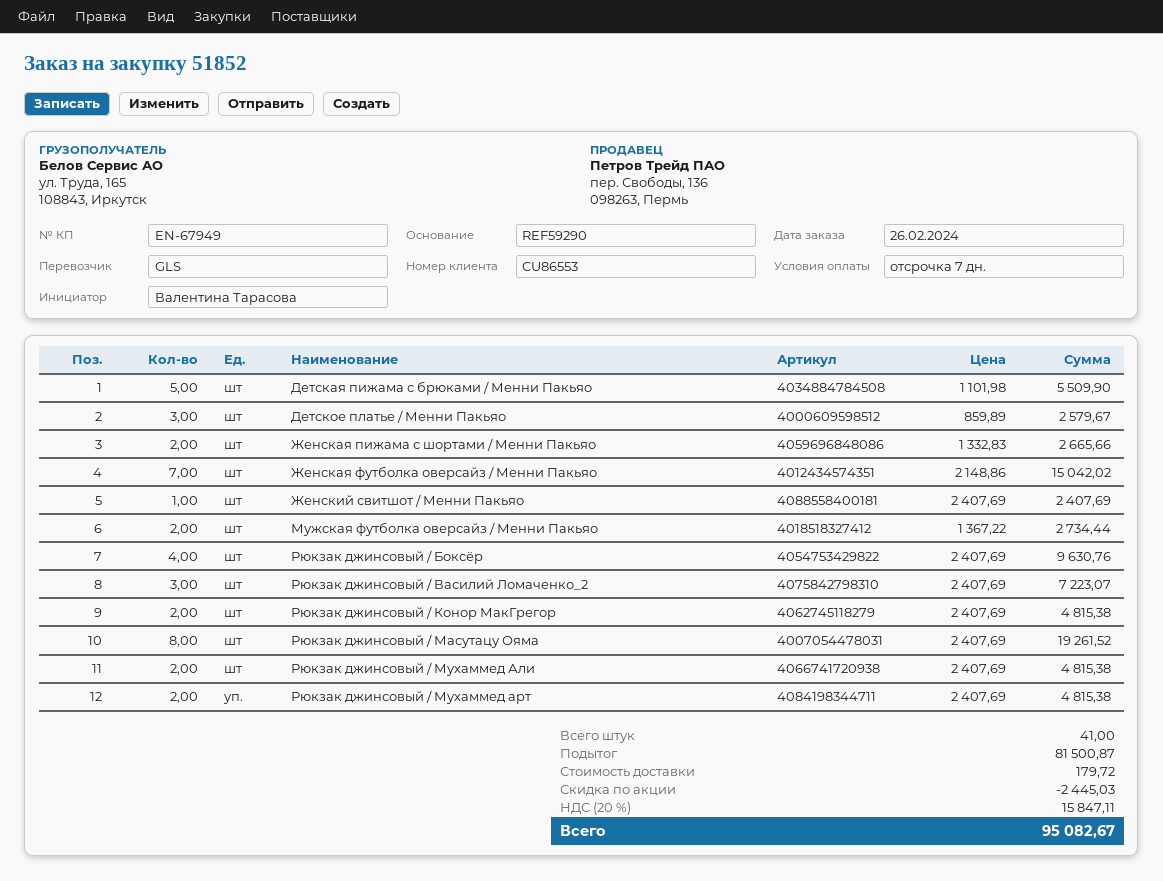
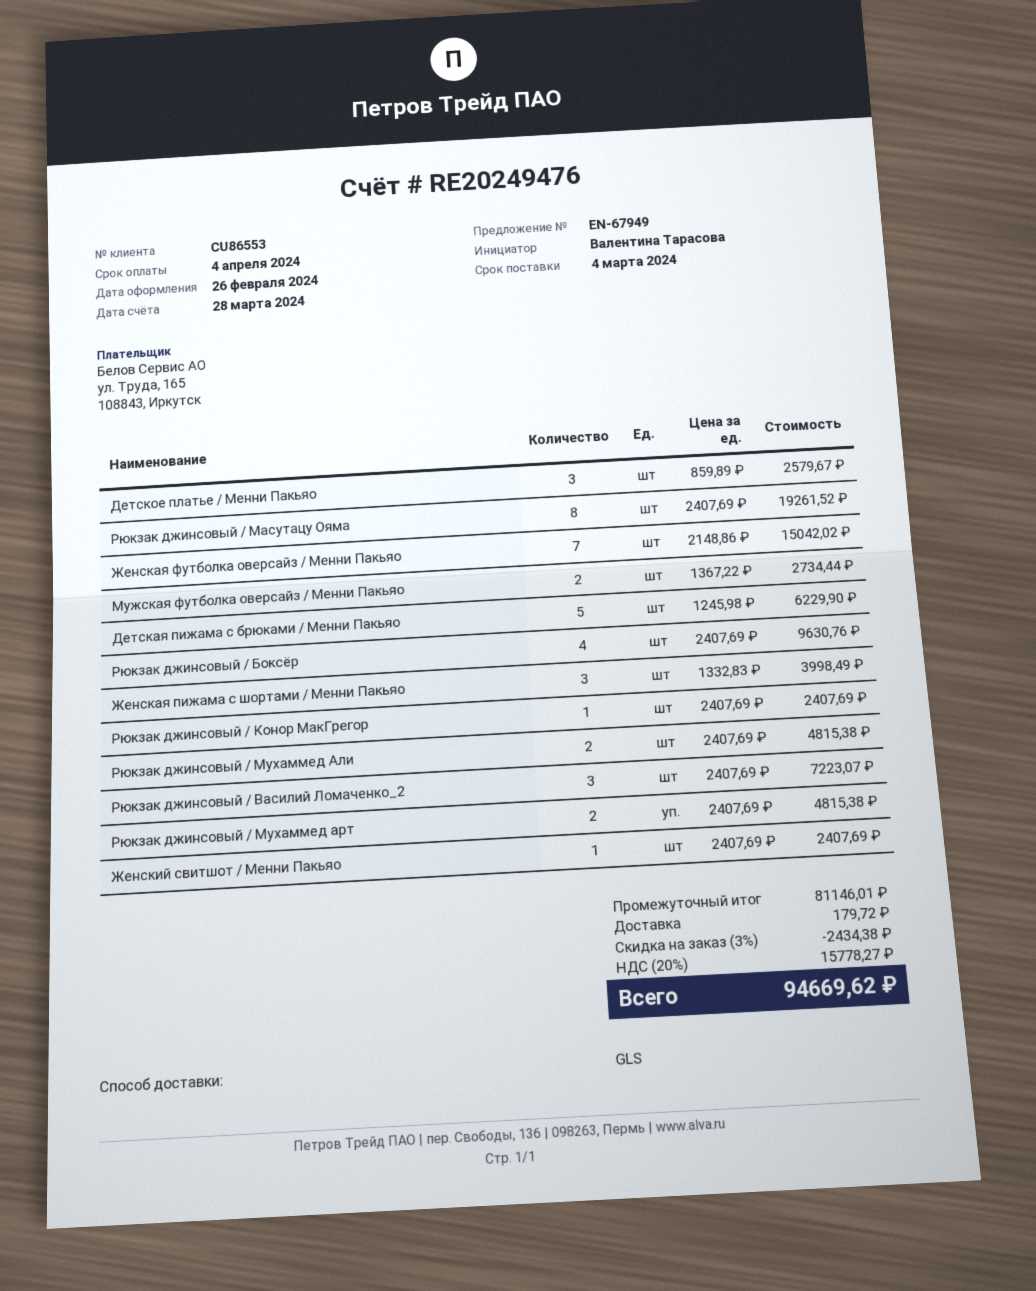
Детская пижама с брюками / Менни Пакьяо: 5 x 1101.98 = 5509.90 -> 5 x 1245.98 = 6229.90
Женская пижама с шортами / Менни Пакьяо: 2 x 1332.83 = 2665.66 -> 3 x 1332.83 = 3998.49
Рюкзак джинсовый / Конор МакГрегор: 2 x 2407.69 = 4815.38 -> 1 x 2407.69 = 2407.69
subtotal: 81500.87 -> 81146.01
discount: 2445.03 -> 2434.38
tax: 20% = 15847.11 -> 20% = 15778.27
total: 95082.67 -> 94669.62

